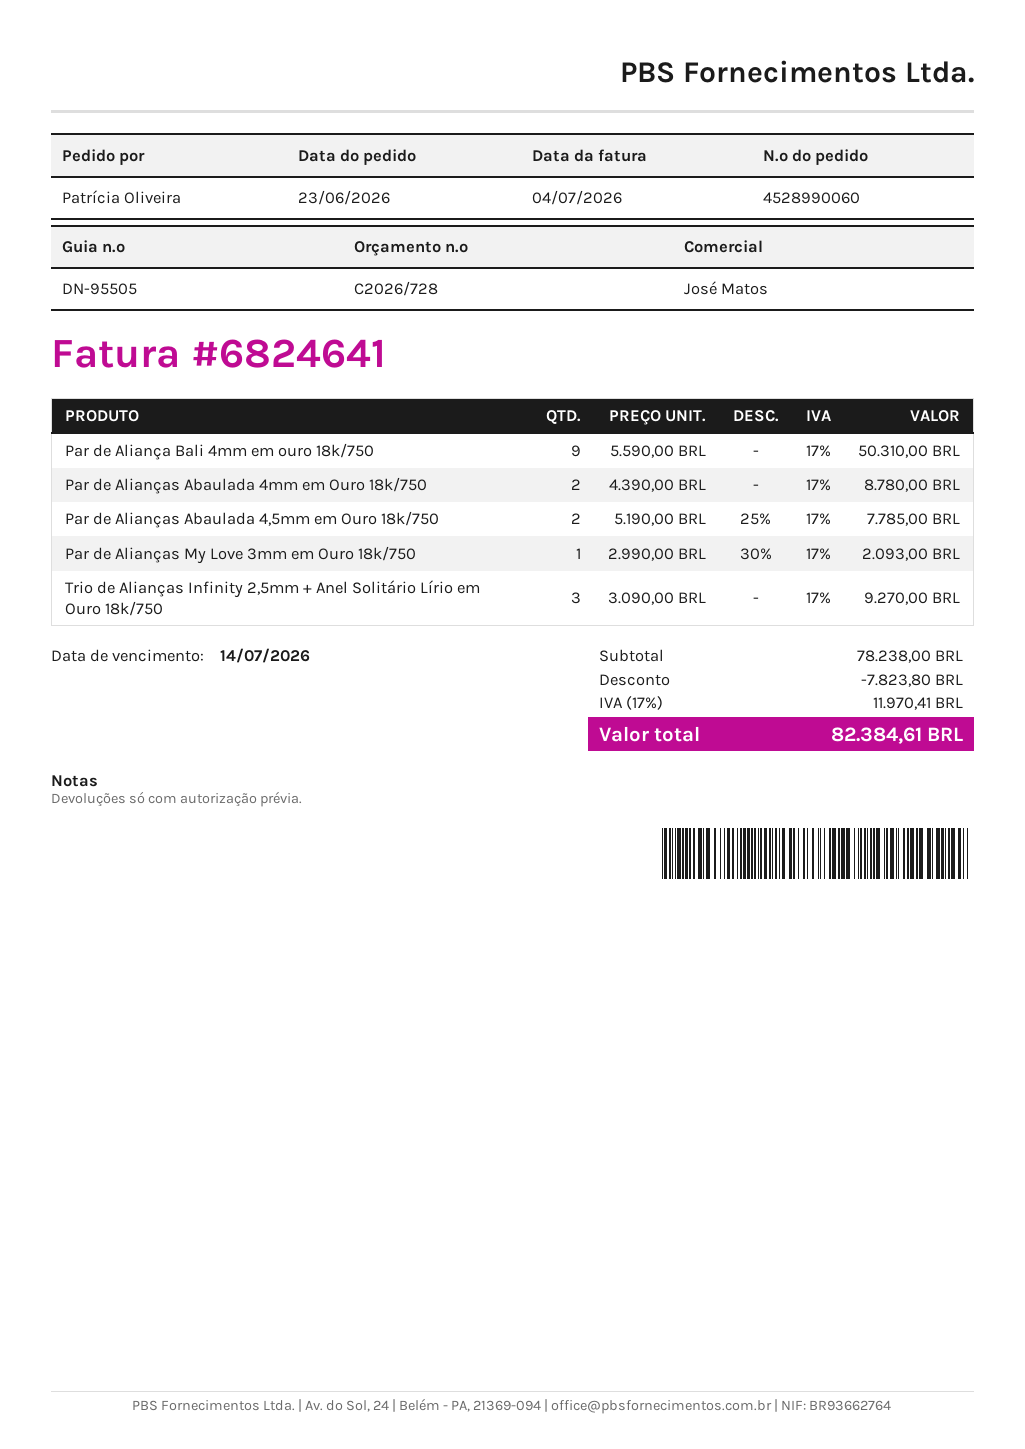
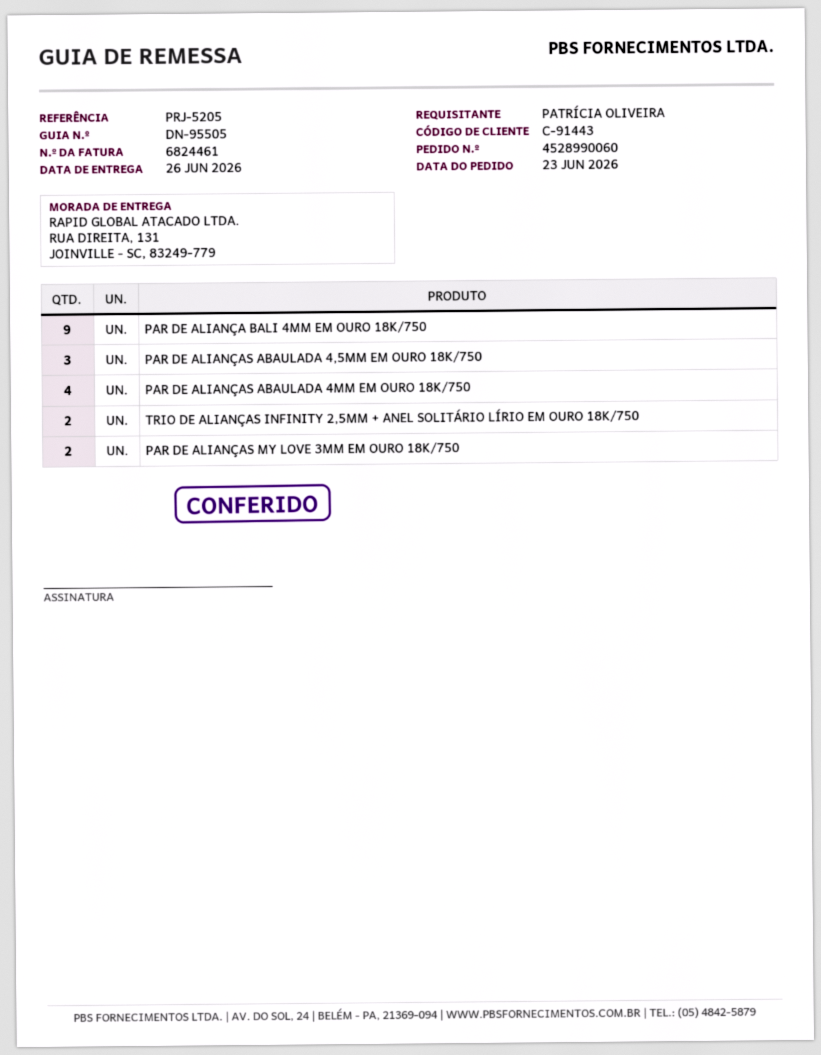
invoice number: 6824641 -> 6824461
Par de Alianças Abaulada 4mm em Ouro 18k/750: 2 -> 4
Par de Alianças Abaulada 4,5mm em Ouro 18k/750: 2 -> 3
Par de Alianças My Love 3mm em Ouro 18k/750: 1 -> 2
Trio de Alianças Infinity 2,5mm + Anel Solitário Lírio em Ouro 18k/750: 3 -> 2

